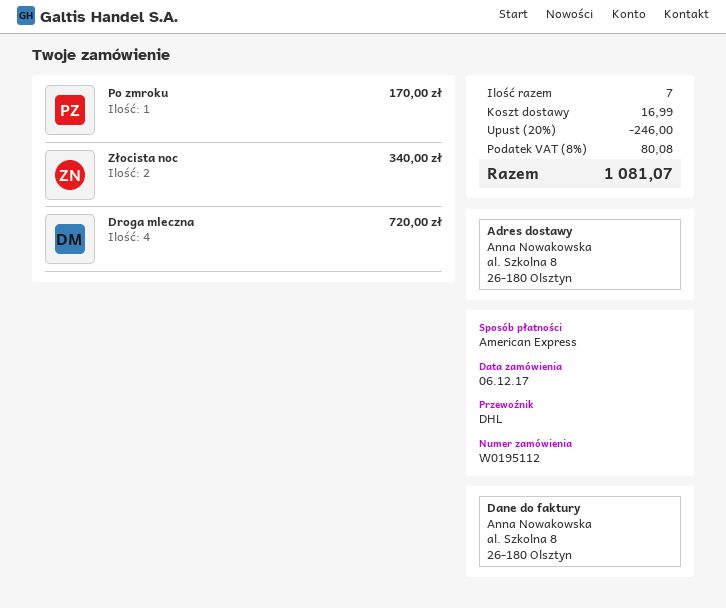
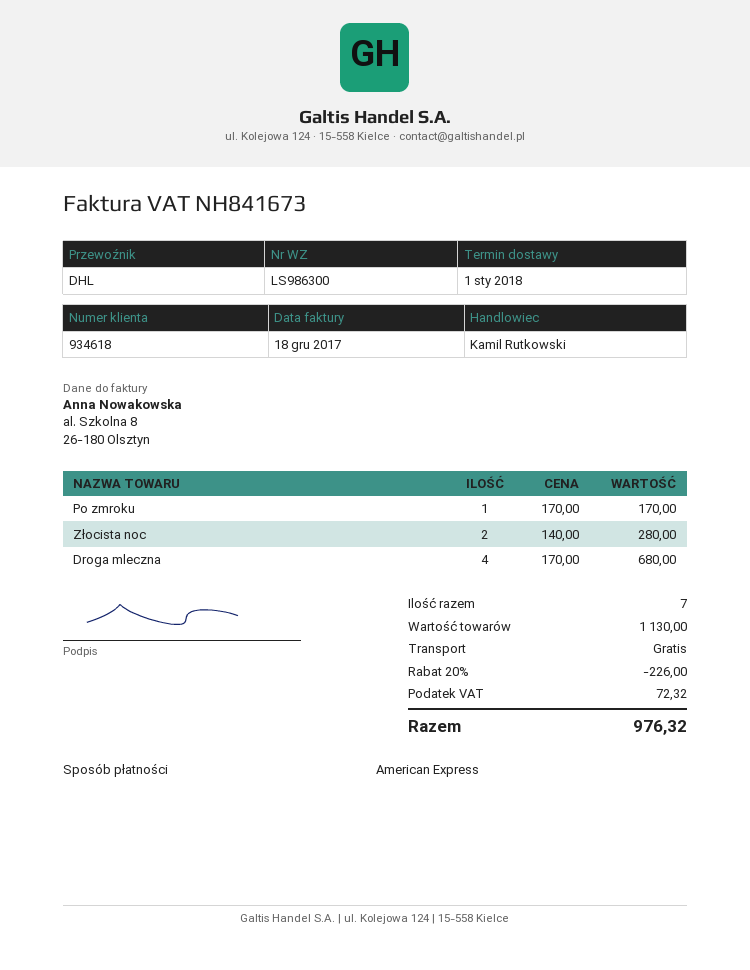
Złocista noc: 2 for 340.00 -> 2 for 280.00
Droga mleczna: 4 for 720.00 -> 4 for 680.00
discount: 20% = 246.00 -> 20% = 226.00
shipping: 16.99 -> 0.00
tax: 80.08 -> 72.32
total: 1081.07 -> 976.32

